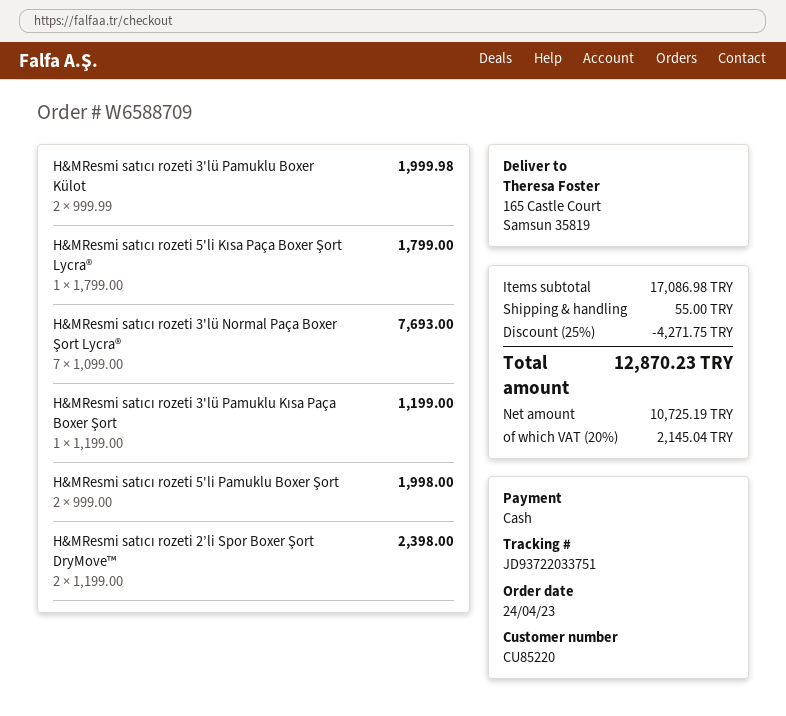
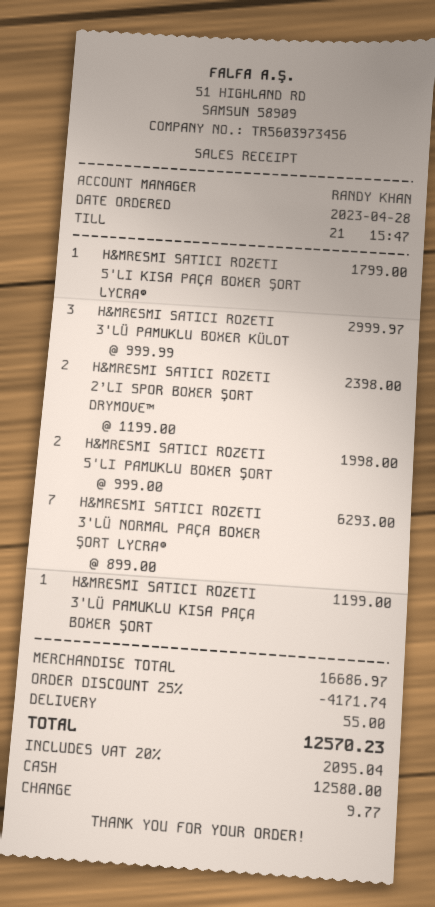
order date: 2023-04-24 -> 2023-04-28
H&MResmi satıcı rozeti 3'lü Pamuklu Boxer Külot: 2 x 999.99 = 1999.98 -> 3 x 999.99 = 2999.97
H&MResmi satıcı rozeti 3'lü Normal Paça Boxer Şort Lycra®: 7 x 1099.00 = 7693.00 -> 7 x 899.00 = 6293.00
subtotal: 17086.98 -> 16686.97
discount: 25% = 4271.75 -> 25% = 4171.74
tax: 20% = 2145.04 -> 20% = 2095.04
total: 12870.23 -> 12570.23

